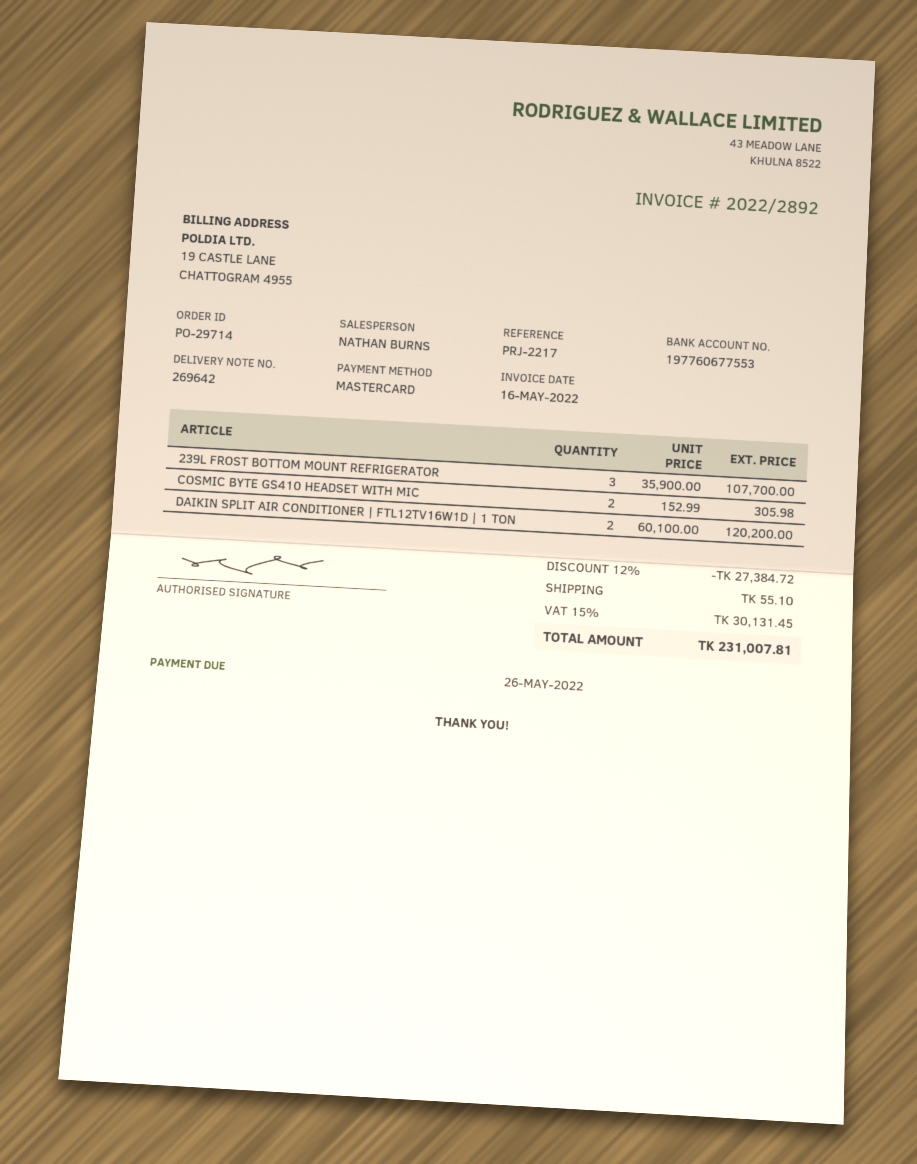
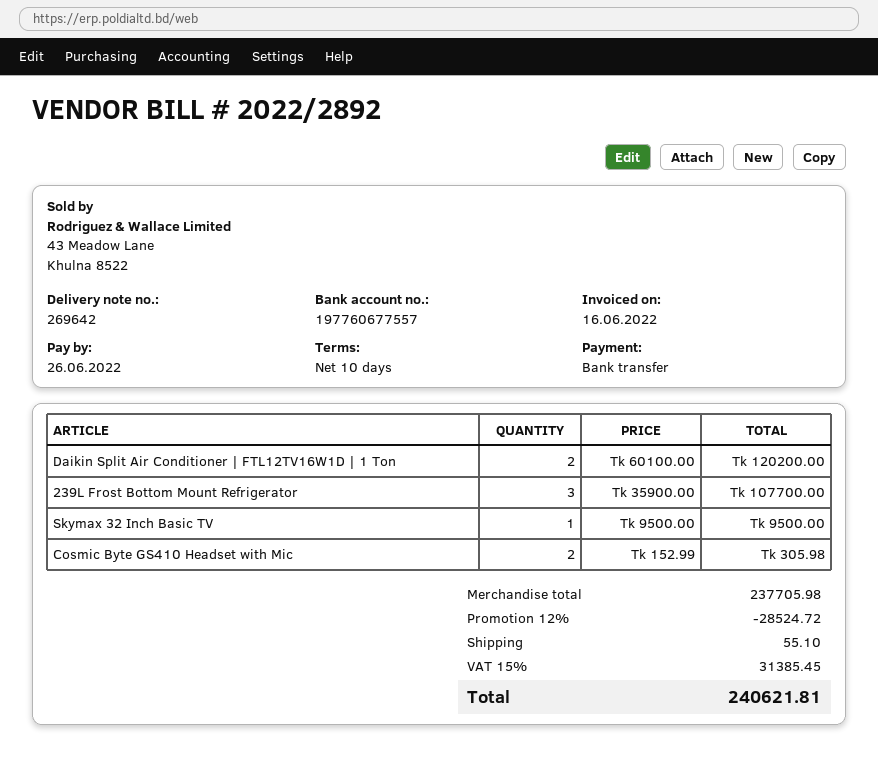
invoice date: 2022-05-16 -> 2022-06-16
due date: 2022-05-26 -> 2022-06-26
payment method: Mastercard -> bank transfer
bank account: 197760677553 -> 197760677557
Skymax 32 Inch Basic TV: none -> 1 x 9500.00 = 9500.00
discount: 12% = 27384.72 -> 12% = 28524.72
tax: 15% = 30131.45 -> 15% = 31385.45
total: 231007.81 -> 240621.81

